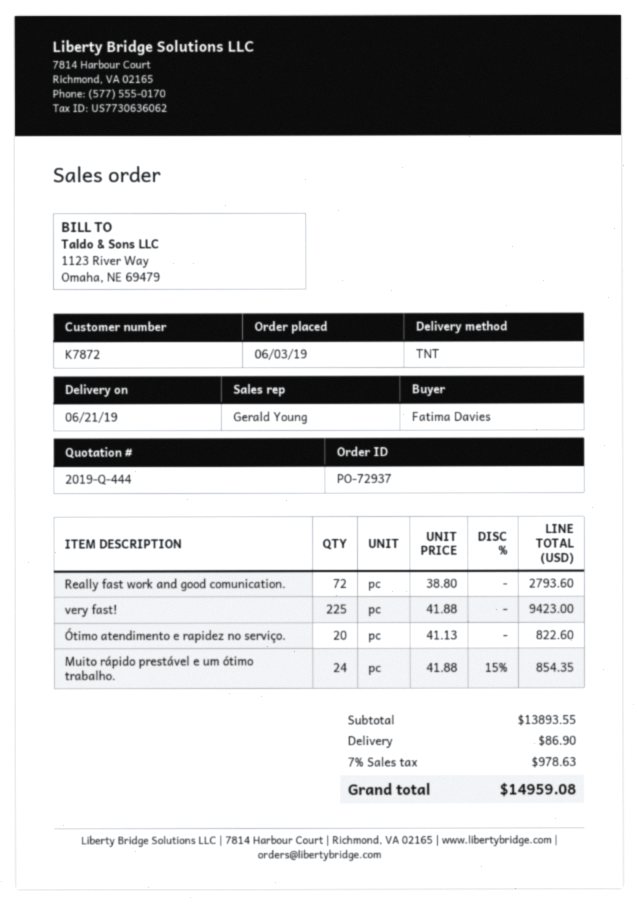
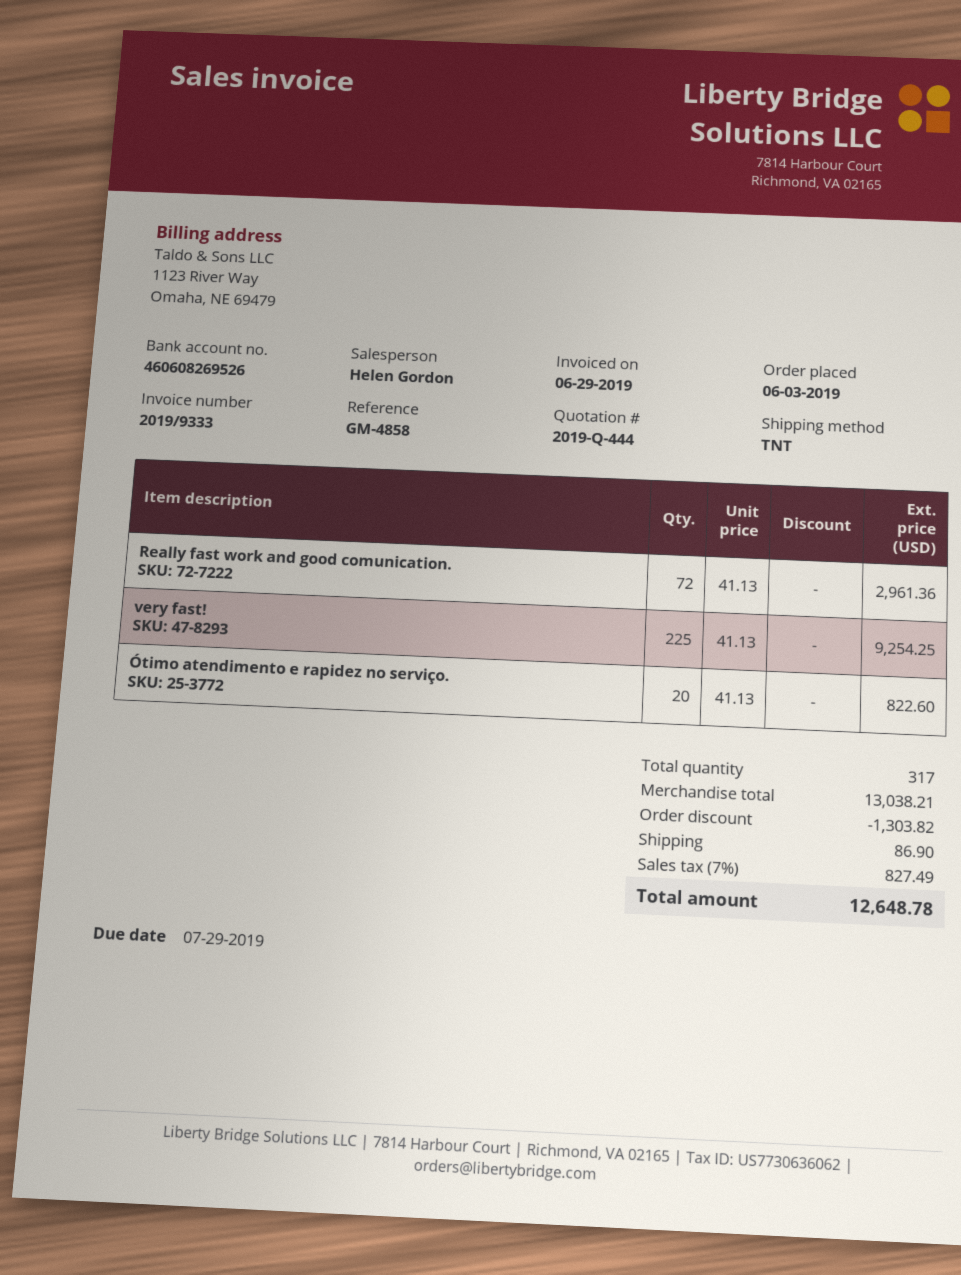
sales rep: Gerald Young -> Helen Gordon
Really fast work and good comunication.: 72 x 38.80 = 2793.60 -> 72 x 41.13 = 2961.36
very fast!: 225 x 41.88 = 9423.00 -> 225 x 41.13 = 9254.25
Muito rápido prestável e um ótimo trabalho.: 24 x 41.88 - 15% = 854.35 -> none
subtotal: 13893.55 -> 13038.21
discount: none -> 1303.82
tax: 7% = 978.63 -> 7% = 827.49
total: 14959.08 -> 12648.78

